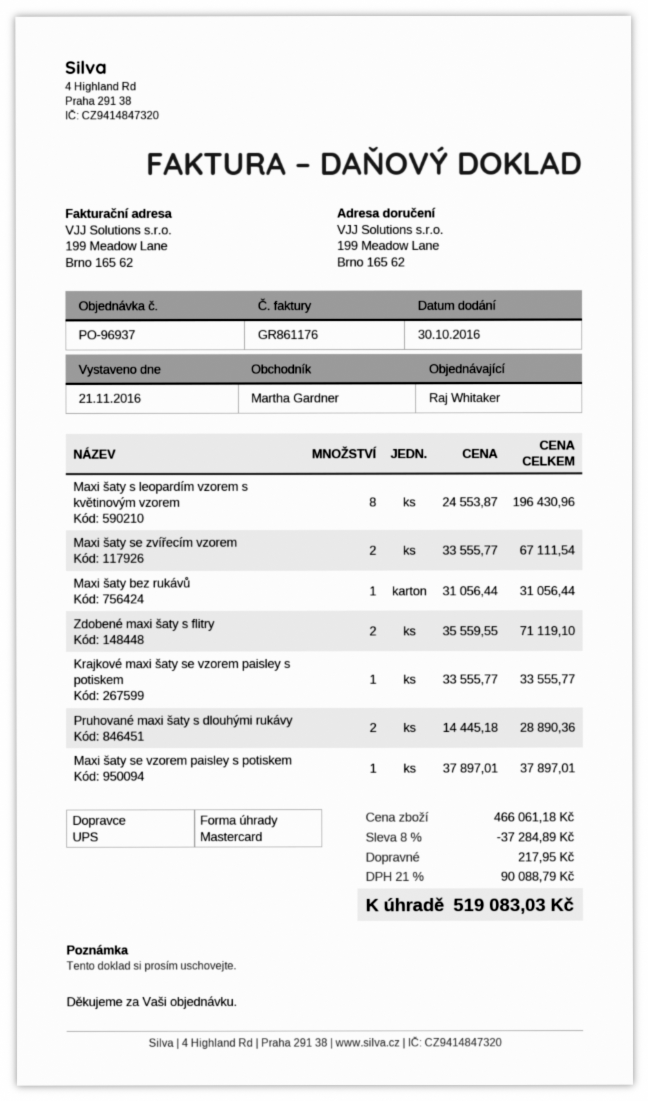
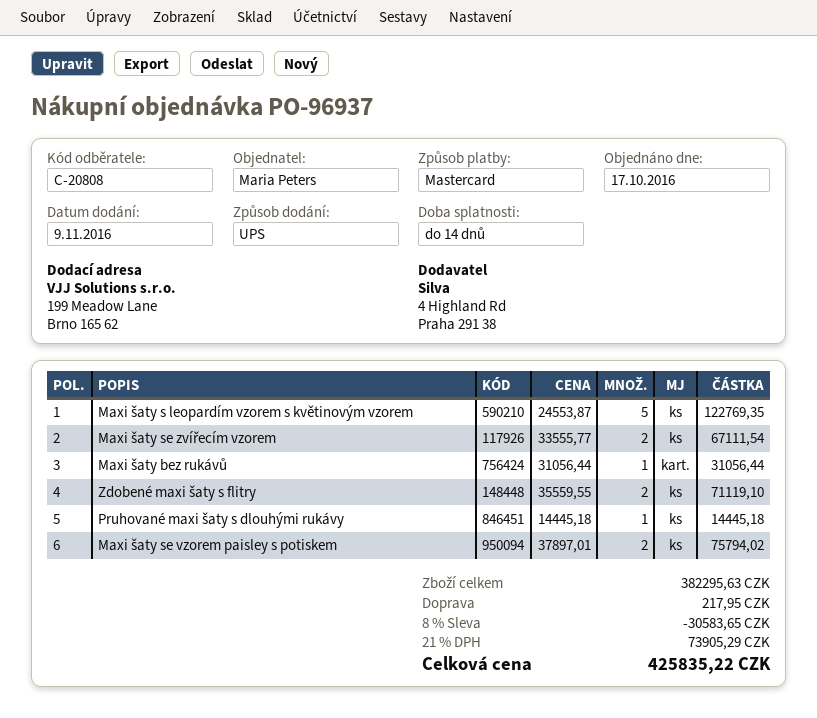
delivery date: 2016-10-30 -> 2016-11-09
ordered by: Raj Whitaker -> Maria Peters
Maxi šaty s leopardím vzorem s květinovým vzorem: 8 x 24553.87 = 196430.96 -> 5 x 24553.87 = 122769.35
Krajkové maxi šaty se vzorem paisley s potiskem: 1 x 33555.77 = 33555.77 -> none
Pruhované maxi šaty s dlouhými rukávy: 2 x 14445.18 = 28890.36 -> 1 x 14445.18 = 14445.18
Maxi šaty se vzorem paisley s potiskem: 1 x 37897.01 = 37897.01 -> 2 x 37897.01 = 75794.02
subtotal: 466061.18 -> 382295.63
discount: 8% = 37284.89 -> 8% = 30583.65
tax: 21% = 90088.79 -> 21% = 73905.29
total: 519083.03 -> 425835.22

